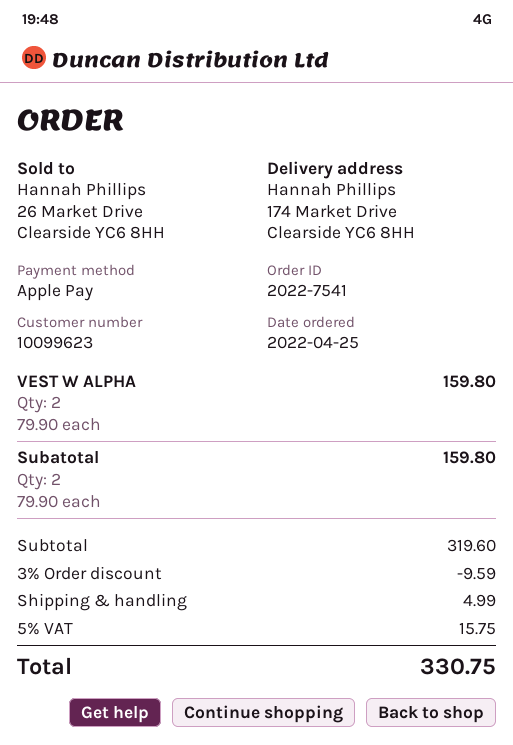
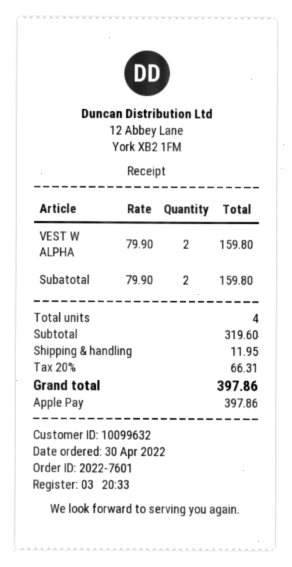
order number: 2022-7541 -> 2022-7601
order date: 2022-04-25 -> 2022-04-30
customer number: 10099623 -> 10099632
discount: 3% = 9.59 -> none
shipping: 4.99 -> 11.95
tax: 5% = 15.75 -> 20% = 66.31
total: 330.75 -> 397.86

